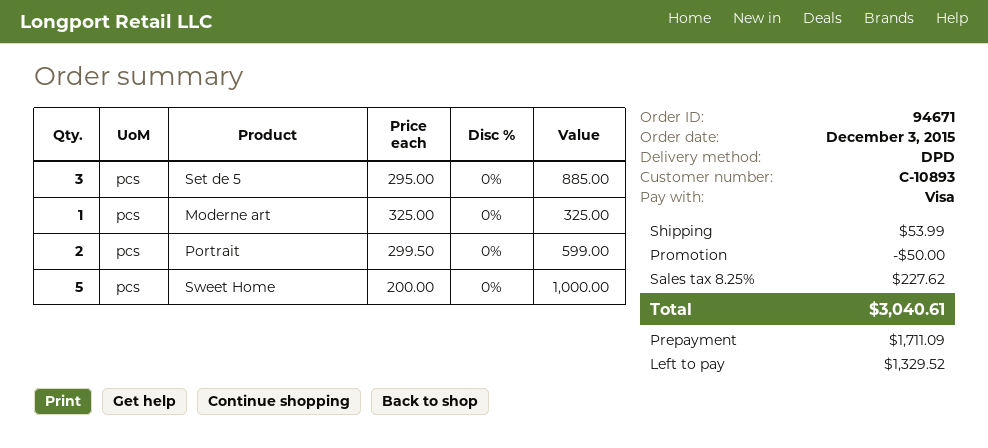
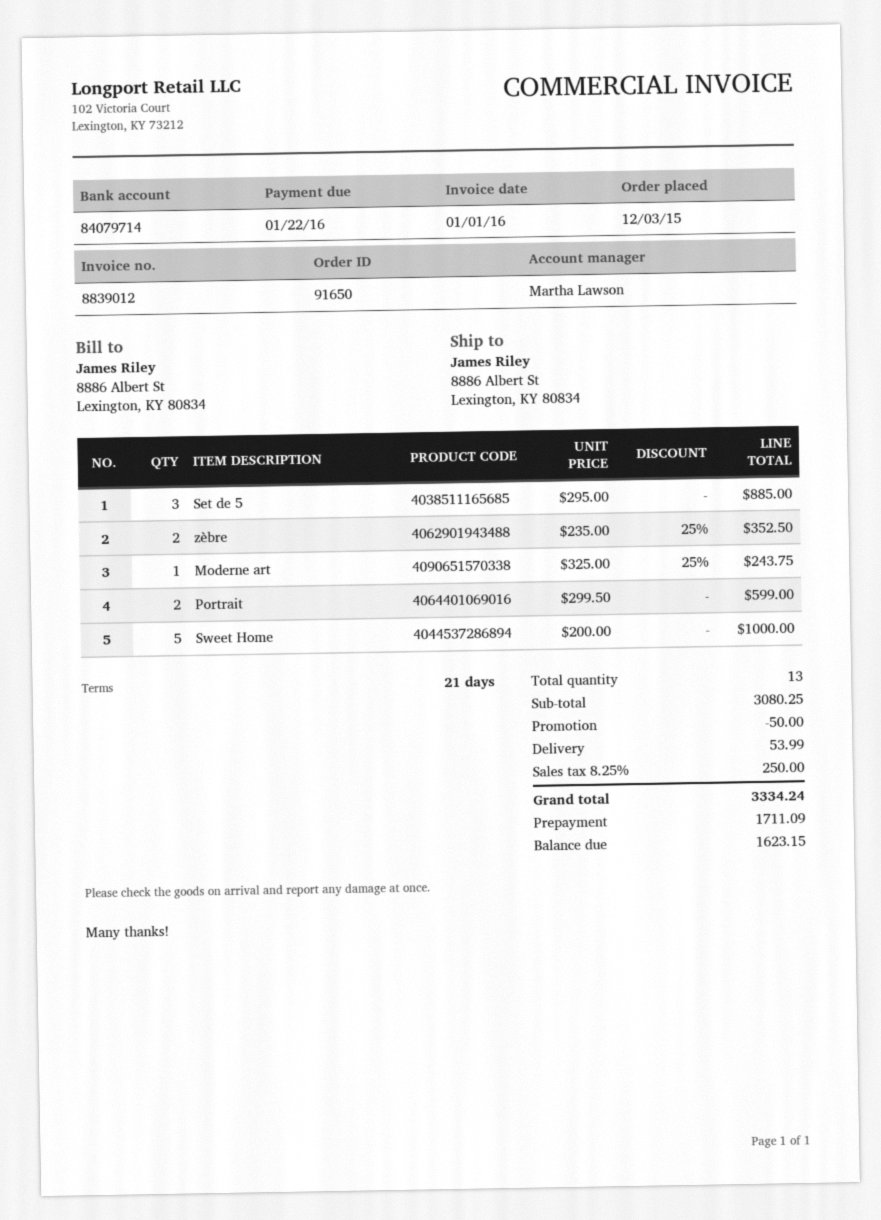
order number: 94671 -> 91650
Moderne art: 1 x 325.00 = 325.00 -> 1 x 325.00 - 25% = 243.75
zèbre: none -> 2 x 235.00 - 25% = 352.50
tax: 8.25% = 227.62 -> 8.25% = 250.00
total: 3040.61 -> 3334.24
balance: 1329.52 -> 1623.15

